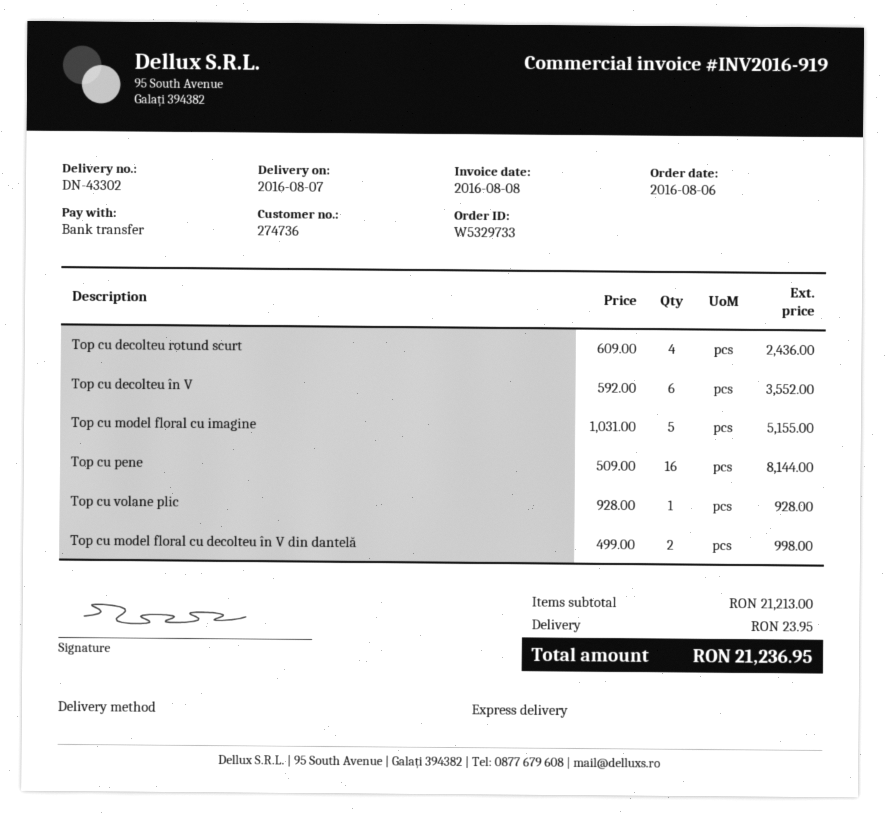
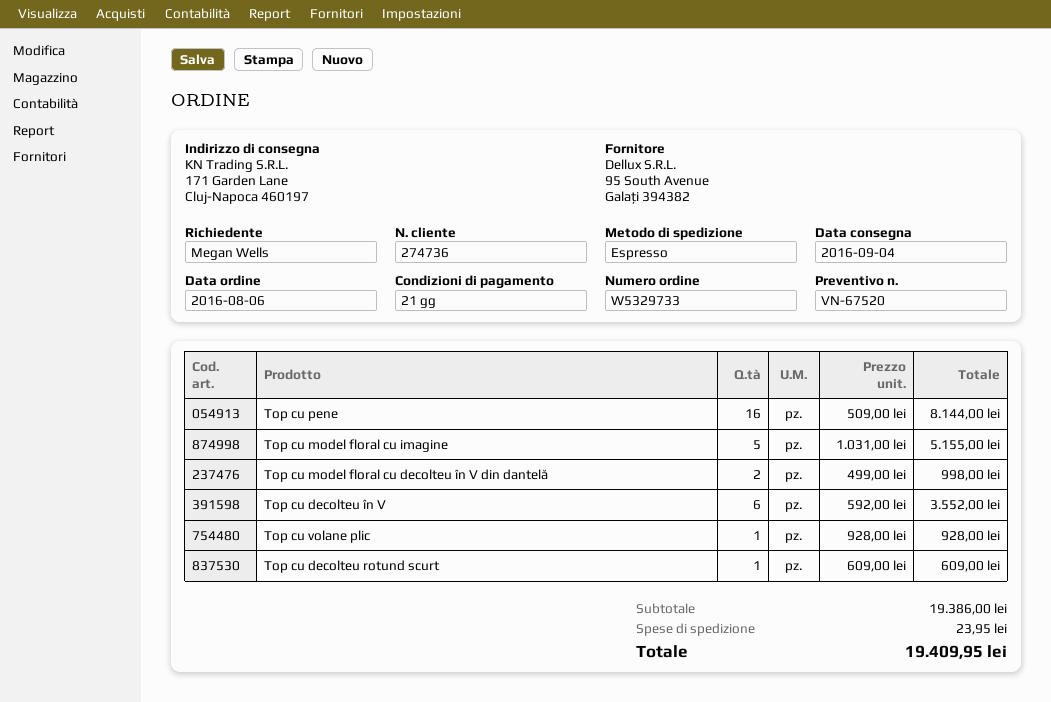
delivery date: 2016-08-07 -> 2016-09-04
Top cu decolteu rotund scurt: 4 x 609.00 = 2436.00 -> 1 x 609.00 = 609.00
subtotal: 21213.00 -> 19386.00
total: 21236.95 -> 19409.95

